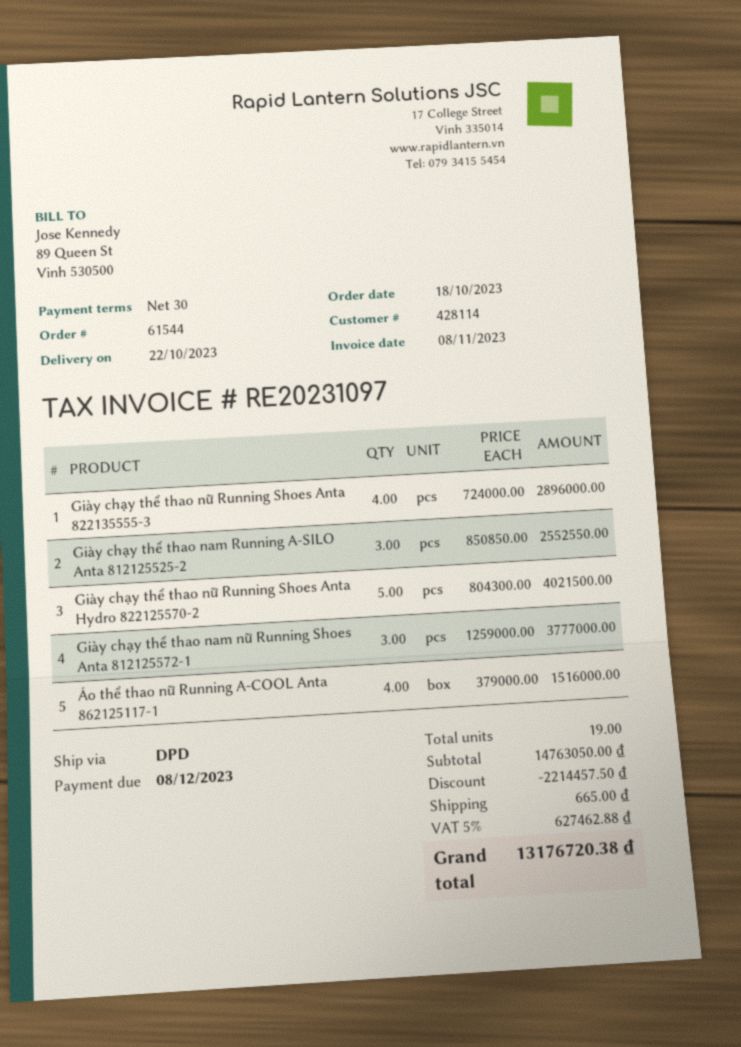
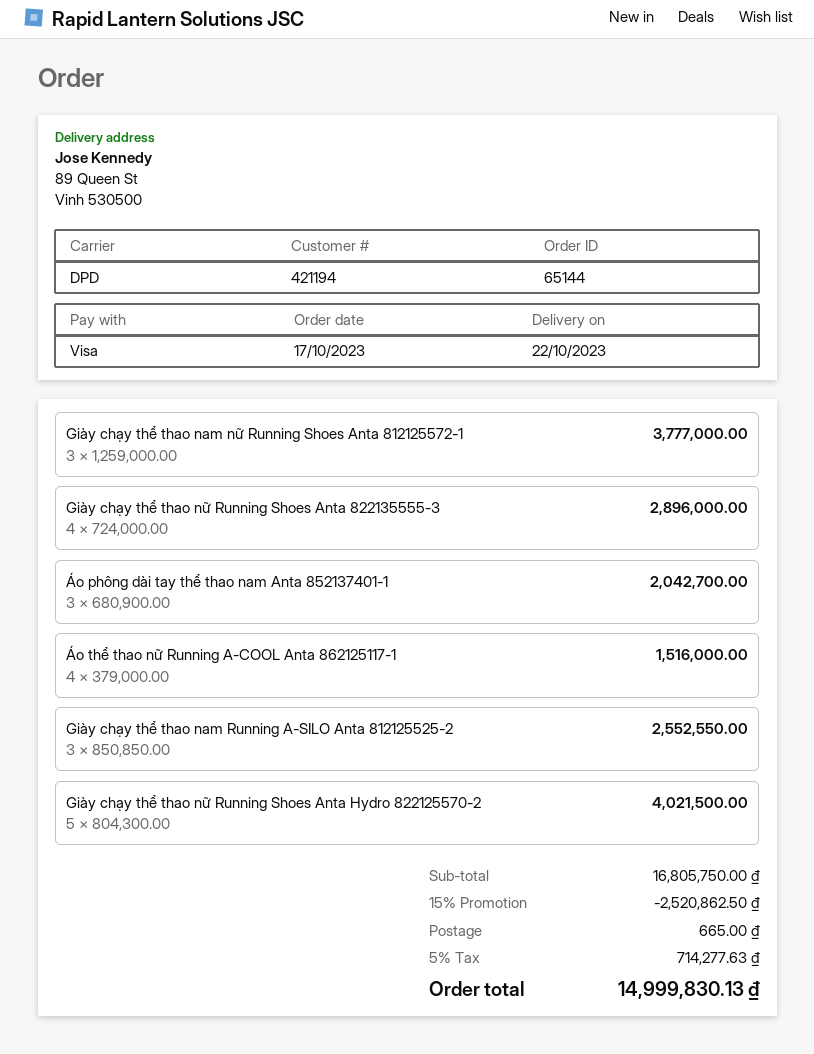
order number: 61544 -> 65144
order date: 2023-10-18 -> 2023-10-17
customer number: 428114 -> 421194
Áo phông dài tay thể thao nam Anta 852137401-1: none -> 3 x 680900.00 = 2042700.00
subtotal: 14763050.00 -> 16805750.00
discount: 2214457.50 -> 2520862.50
tax: 5% = 627462.88 -> 5% = 714277.63
total: 13176720.38 -> 14999830.13

